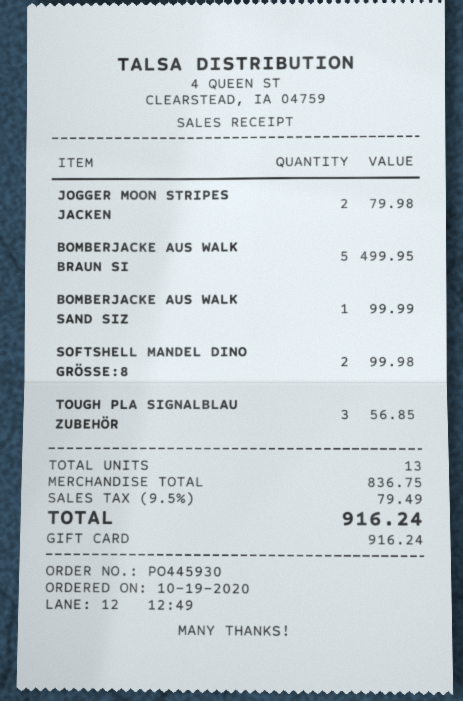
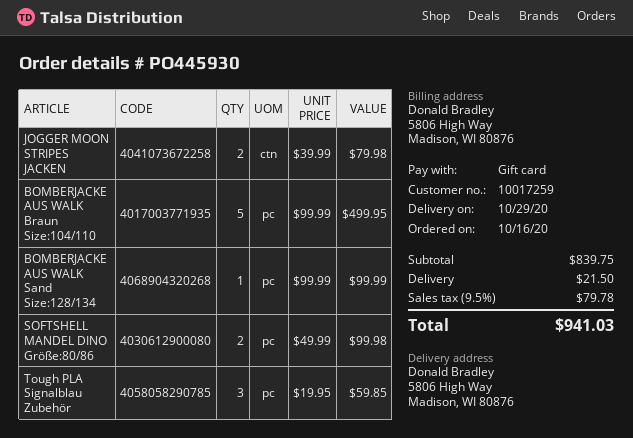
order date: 2020-10-19 -> 2020-10-16
TOUGH PLA SIGNALBLAU ZUBEHÖR: 3 for 56.85 -> 3 for 59.85
subtotal: 836.75 -> 839.75
shipping: none -> 21.50
tax: 9.5% = 79.49 -> 9.5% = 79.78
total: 916.24 -> 941.03

